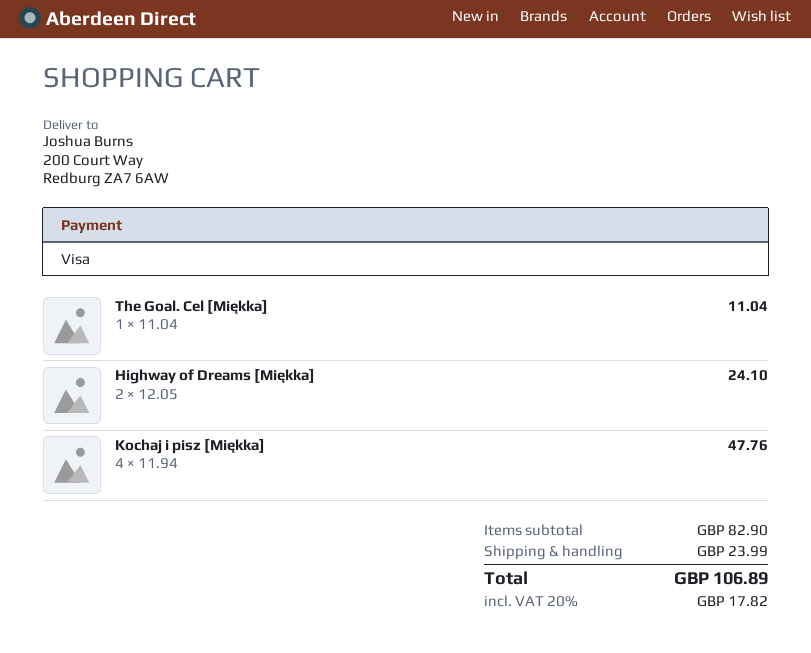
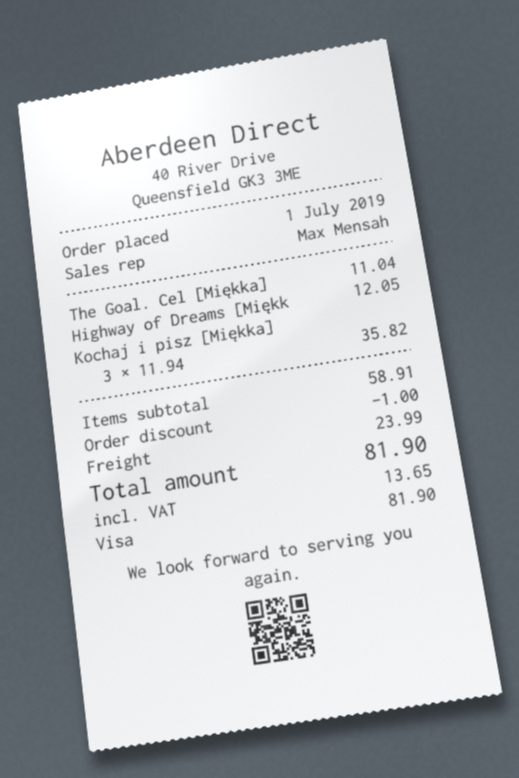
Highway of Dreams [Miękka]: 2 x 12.05 = 24.10 -> 1 x 12.05 = 12.05
Kochaj i pisz [Miękka]: 4 x 11.94 = 47.76 -> 3 x 11.94 = 35.82
subtotal: 82.90 -> 58.91
discount: none -> 1.00
tax: 17.82 -> 13.65
total: 106.89 -> 81.90

